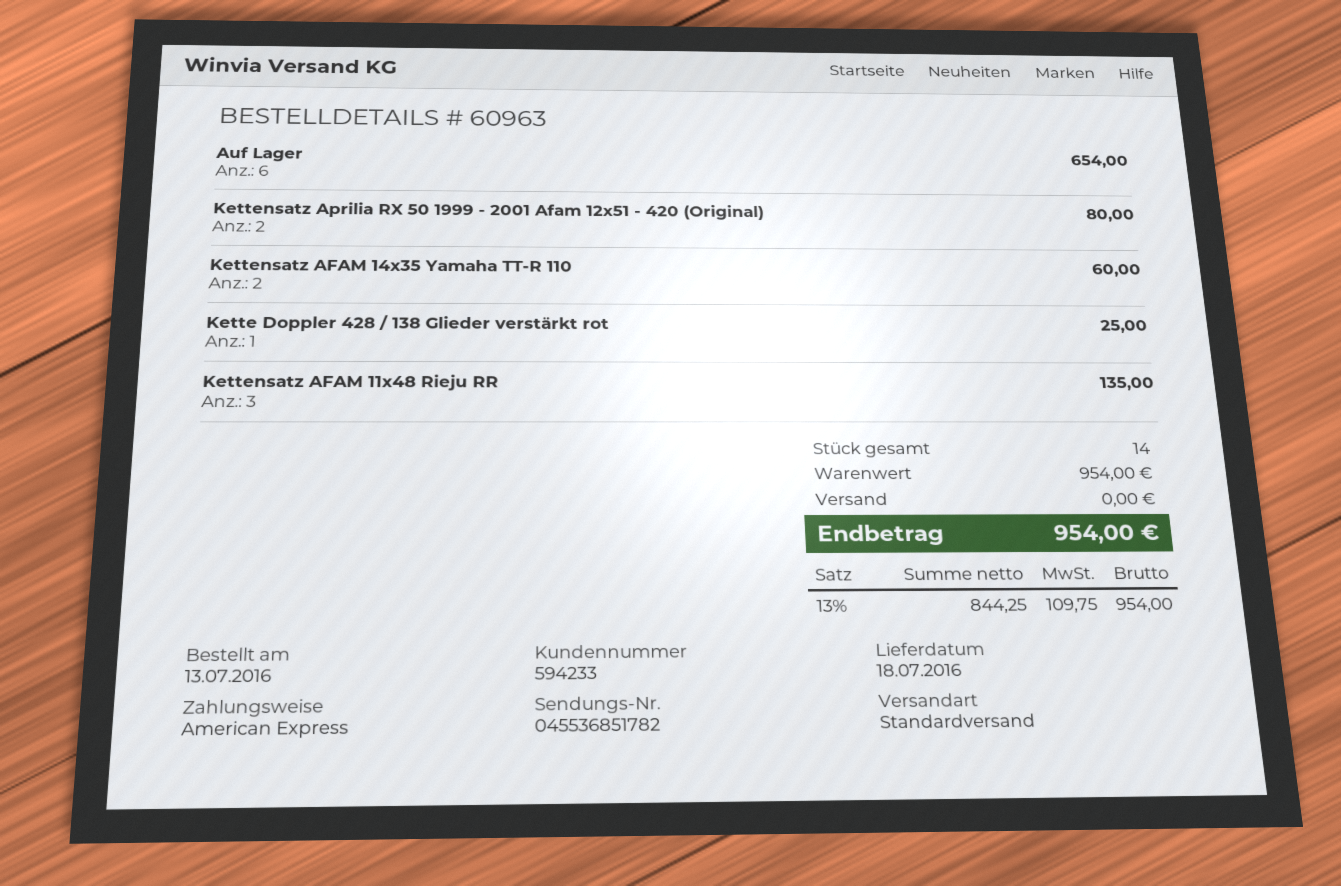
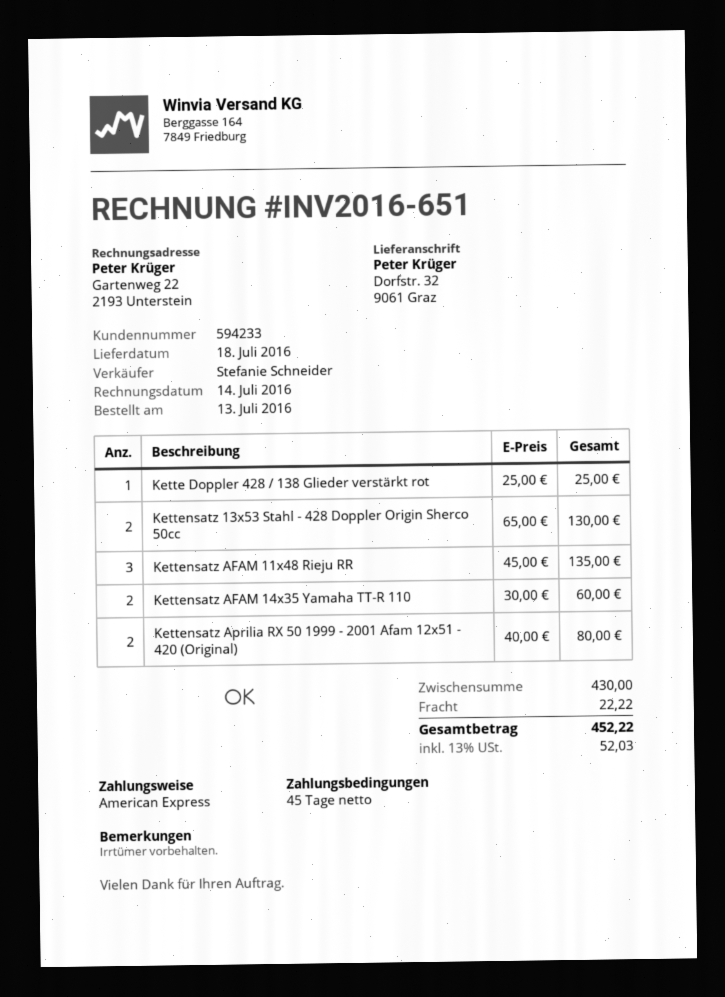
Auf Lager: 6 for 654.00 -> none
Kettensatz 13x53 Stahl - 428 Doppler Origin Sherco 50cc: none -> 2 for 130.00
subtotal: 954.00 -> 430.00
shipping: 0.00 -> 22.22
tax: 13% = 109.75 -> 13% = 52.03
total: 954.00 -> 452.22

